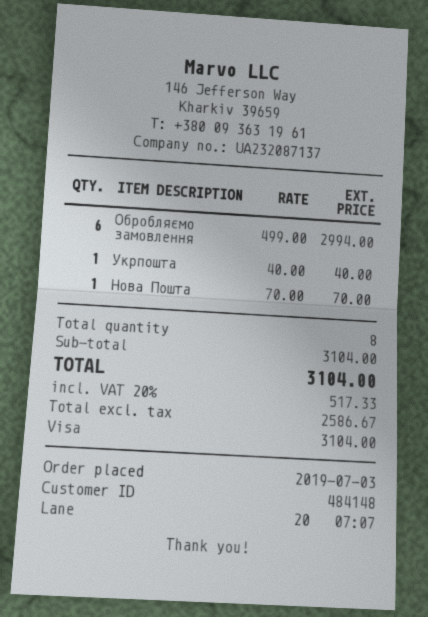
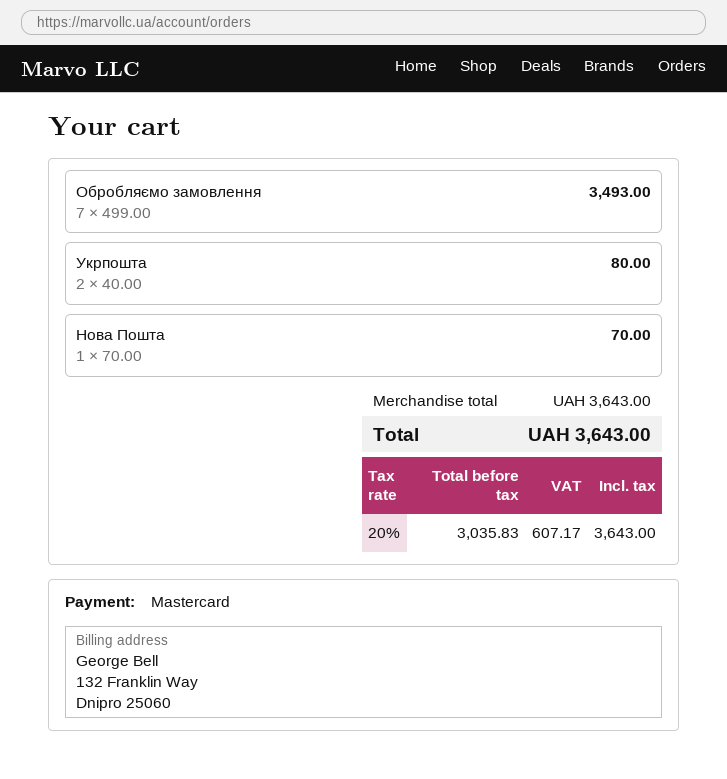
payment method: Visa -> Mastercard
Обробляємо замовлення: 6 x 499.00 = 2994.00 -> 7 x 499.00 = 3493.00
Укрпошта: 1 x 40.00 = 40.00 -> 2 x 40.00 = 80.00
subtotal: 3104.00 -> 3643.00
net: 2586.67 -> 3035.83
tax: 20% = 517.33 -> 20% = 607.17
total: 3104.00 -> 3643.00

